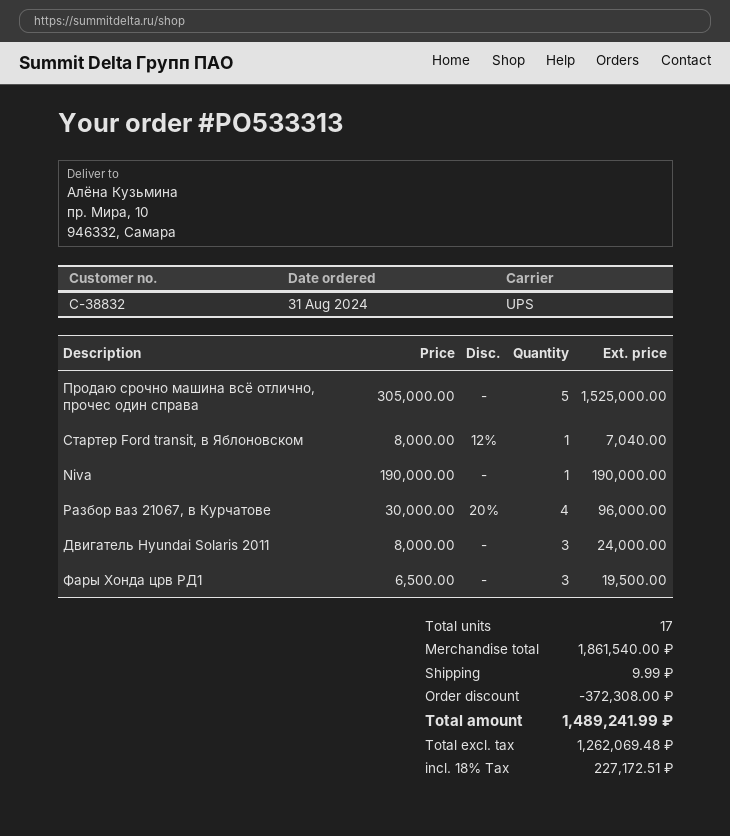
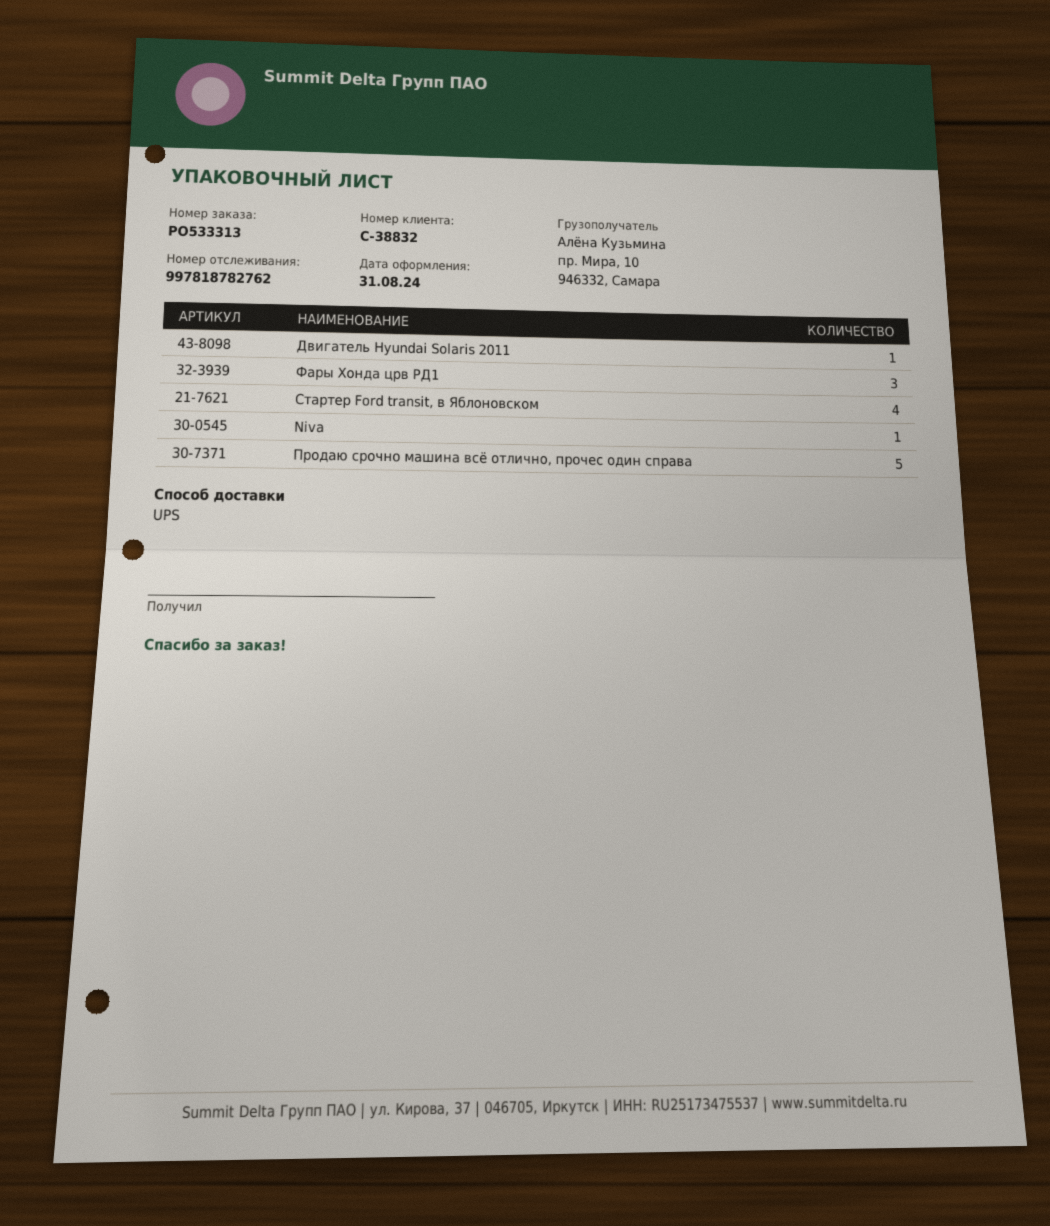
Стартер Ford transit, в Яблоновском: 1 -> 4
Разбор ваз 21067, в Курчатове: 4 -> none
Двигатель Hyundai Solaris 2011: 3 -> 1

